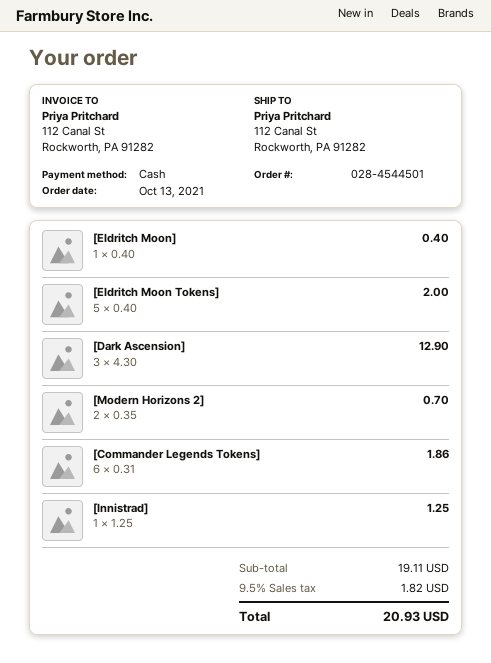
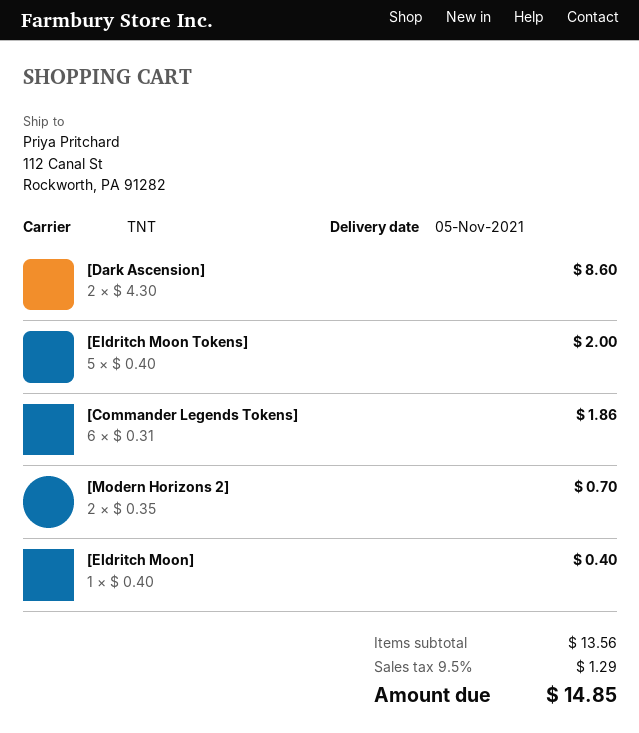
[Dark Ascension]: 3 x 4.30 = 12.90 -> 2 x 4.30 = 8.60
[Innistrad]: 1 x 1.25 = 1.25 -> none
subtotal: 19.11 -> 13.56
tax: 9.5% = 1.82 -> 9.5% = 1.29
total: 20.93 -> 14.85

